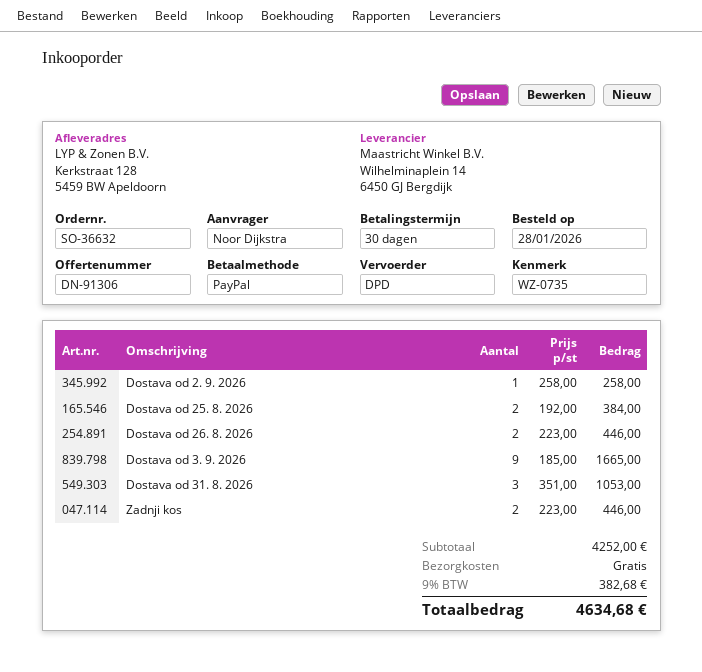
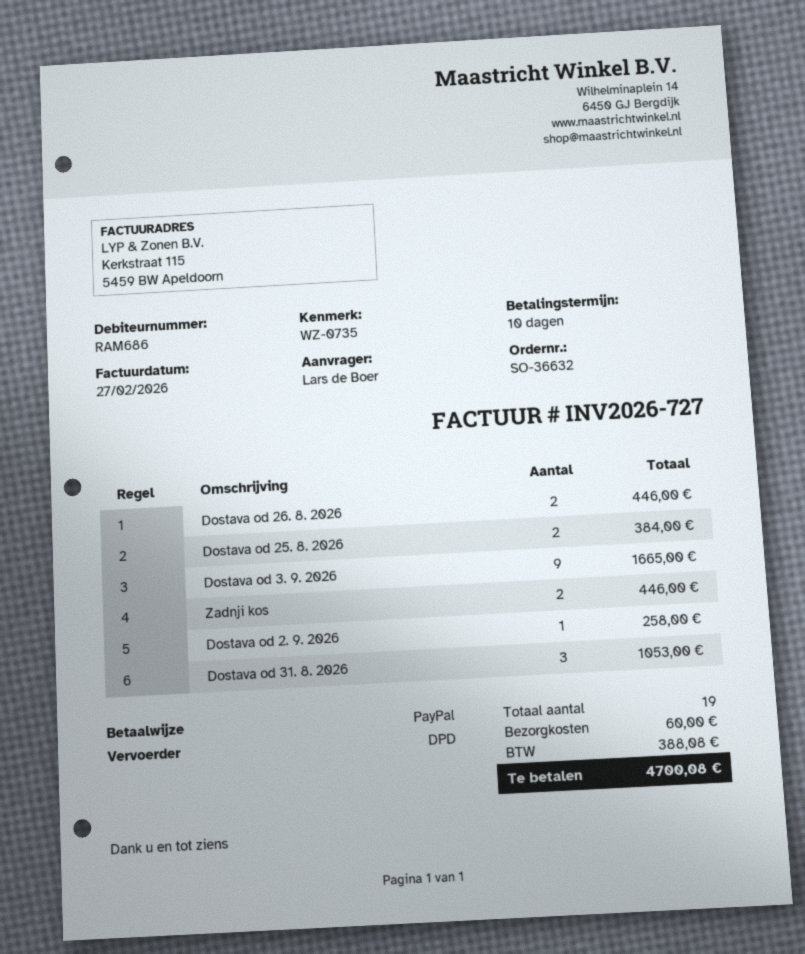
payment terms: 30 days -> 10 days
ordered by: Noor Dijkstra -> Lars de Boer
shipping: 0.00 -> 60.00
tax: 382.68 -> 388.08
total: 4634.68 -> 4700.08

